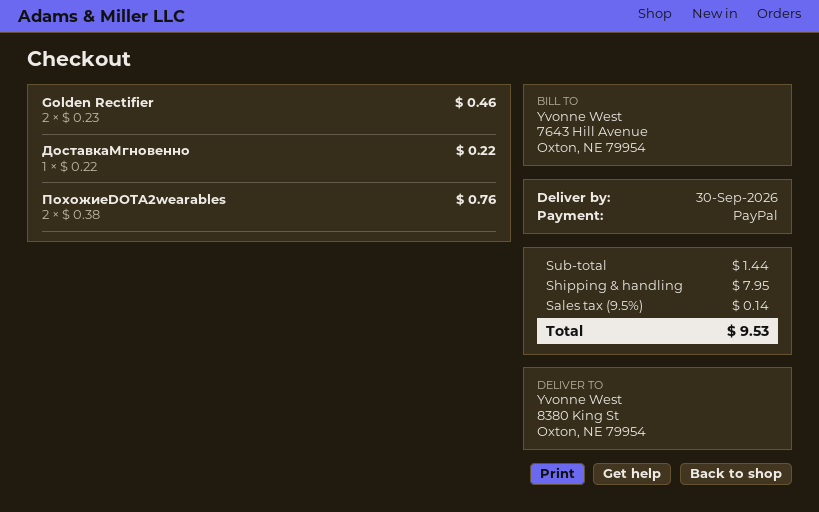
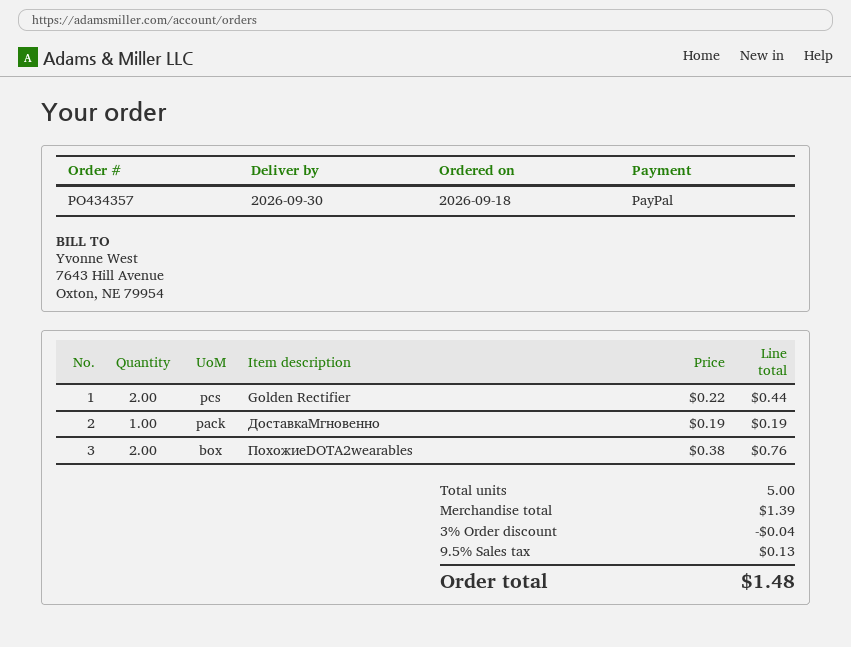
Golden Rectifier: 2 x 0.23 = 0.46 -> 2 x 0.22 = 0.44
ДоставкаМгновенно: 1 x 0.22 = 0.22 -> 1 x 0.19 = 0.19
subtotal: 1.44 -> 1.39
discount: none -> 3% = 0.04
shipping: 7.95 -> none
tax: 9.5% = 0.14 -> 9.5% = 0.13
total: 9.53 -> 1.48

